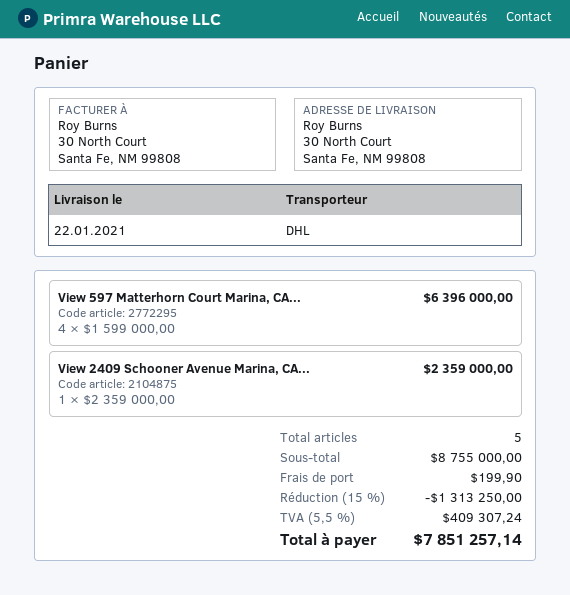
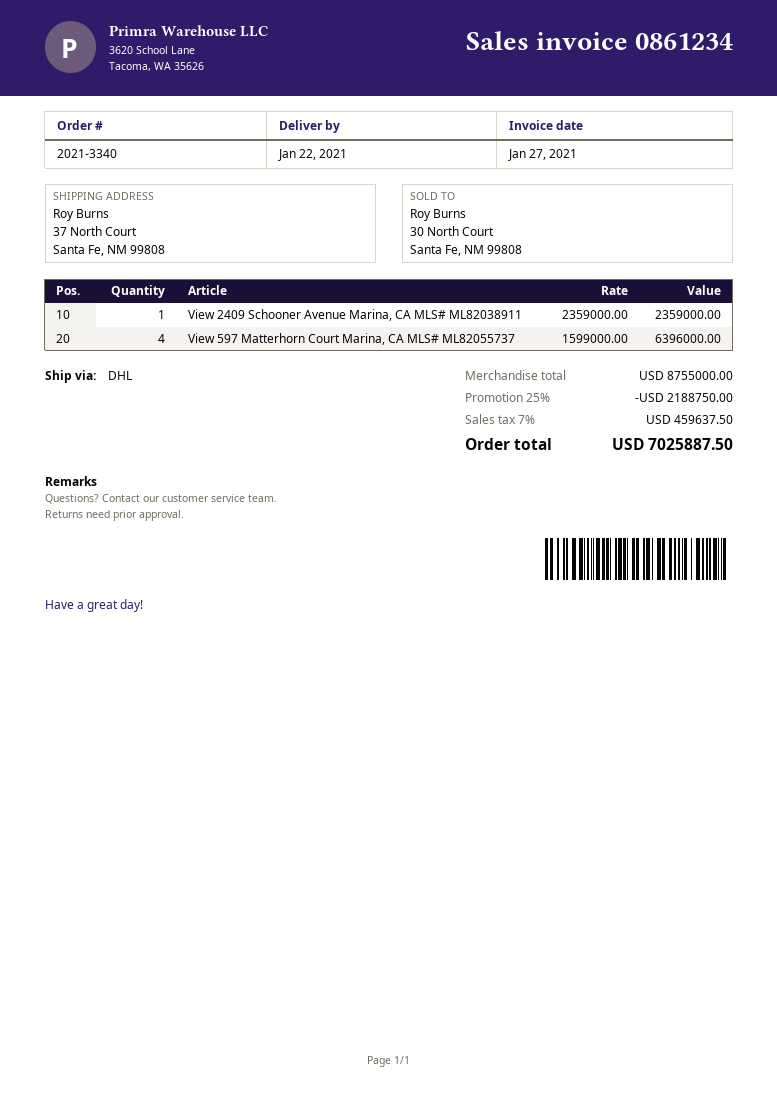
ship to: 30 North Court, Santa Fe, NM 99808 -> 37 North Court, Santa Fe, NM 99808
discount: 15% = 1313250.00 -> 25% = 2188750.00
shipping: 199.90 -> none
tax: 5.5% = 409307.24 -> 7% = 459637.50
total: 7851257.14 -> 7025887.50

